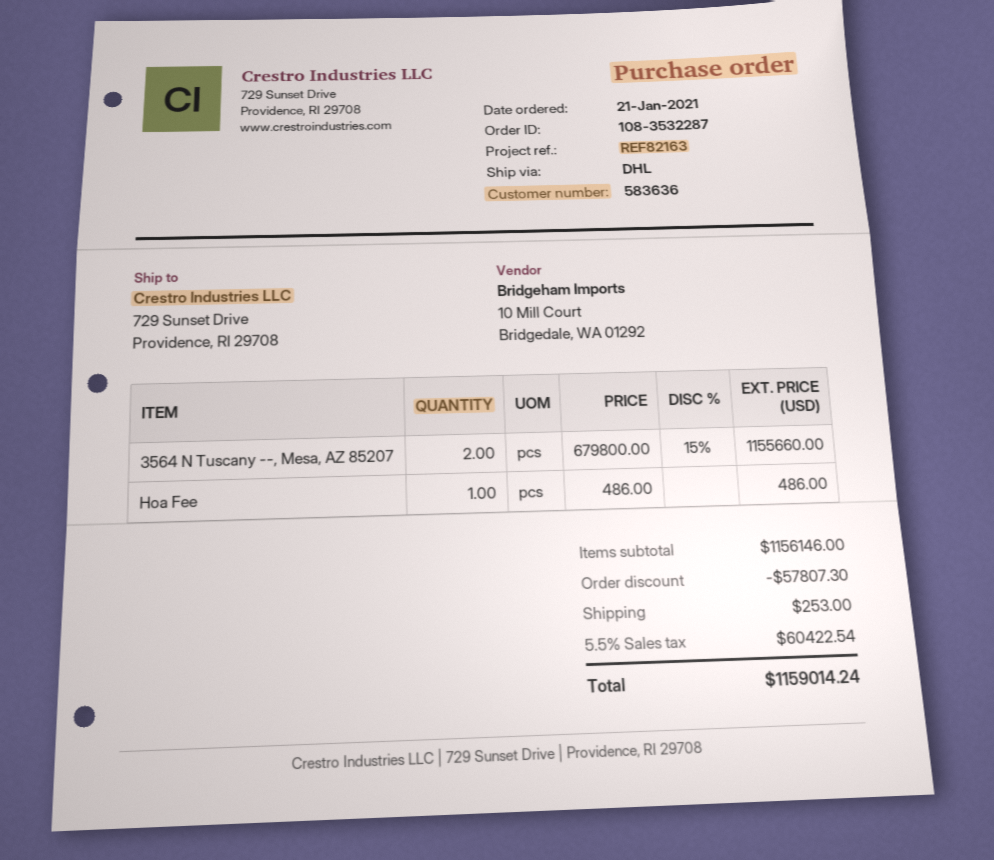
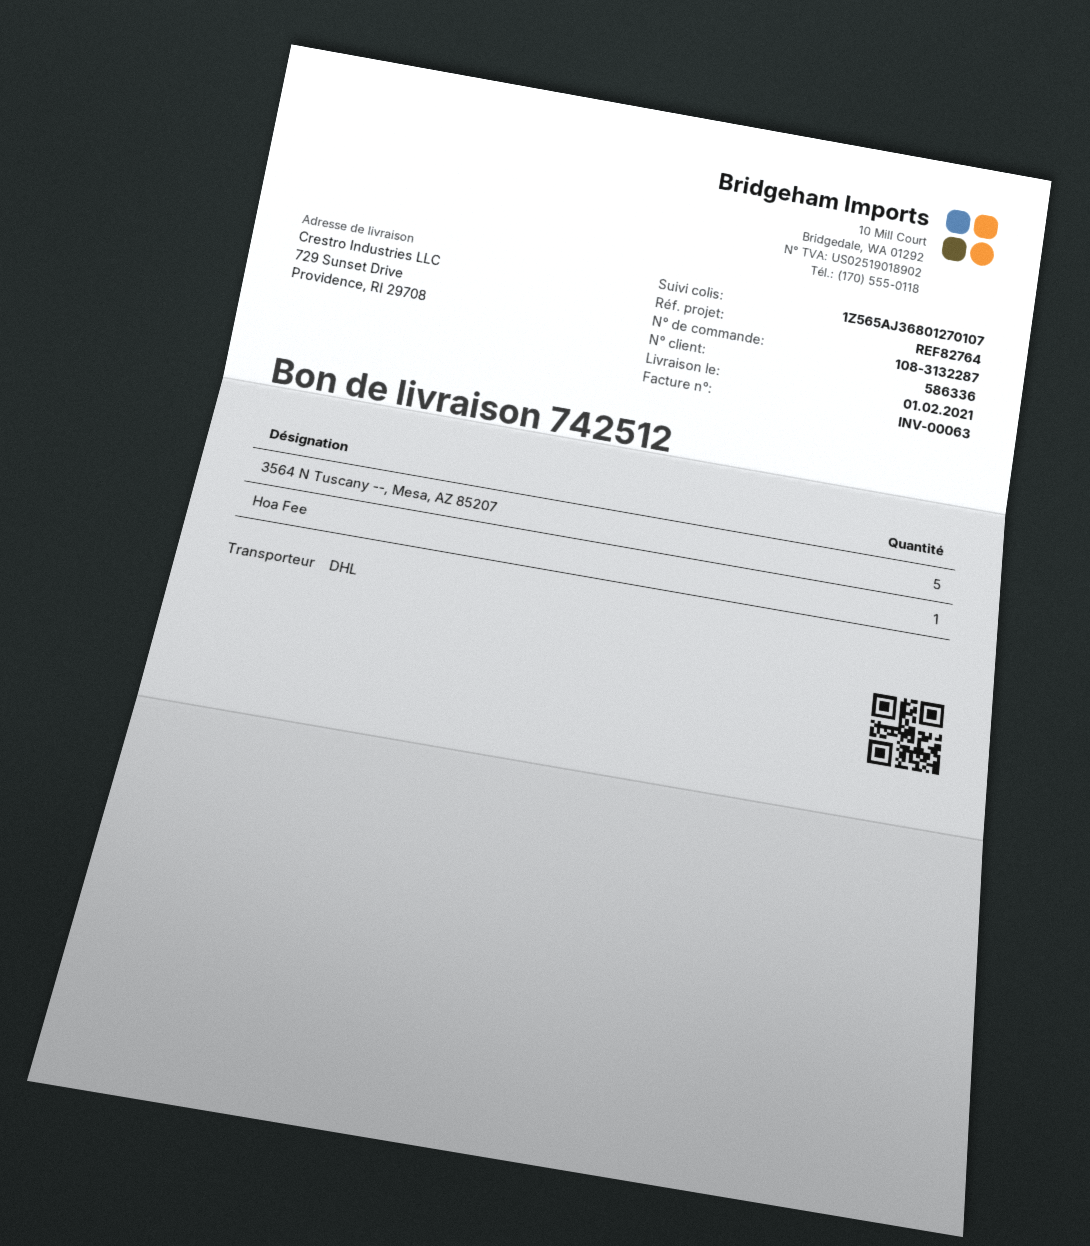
order number: 108-3532287 -> 108-3132287
customer number: 583636 -> 586336
reference: REF82163 -> REF82764
3564 N Tuscany --, Mesa, AZ 85207: 2 -> 5

